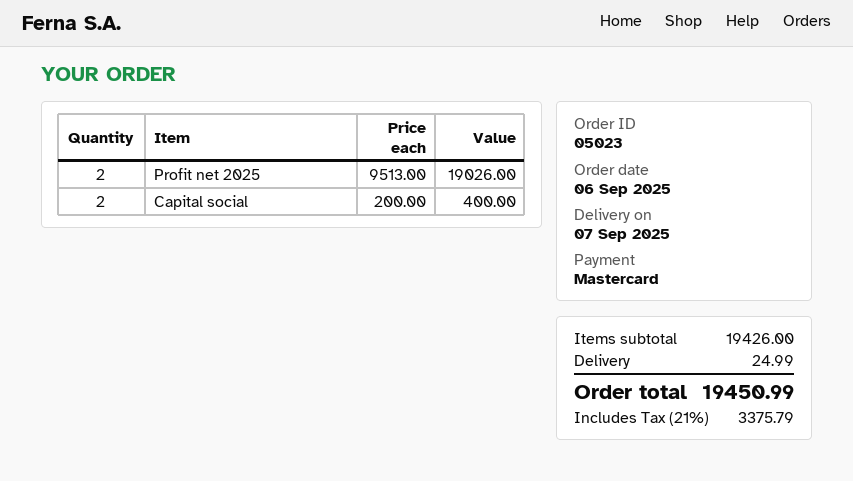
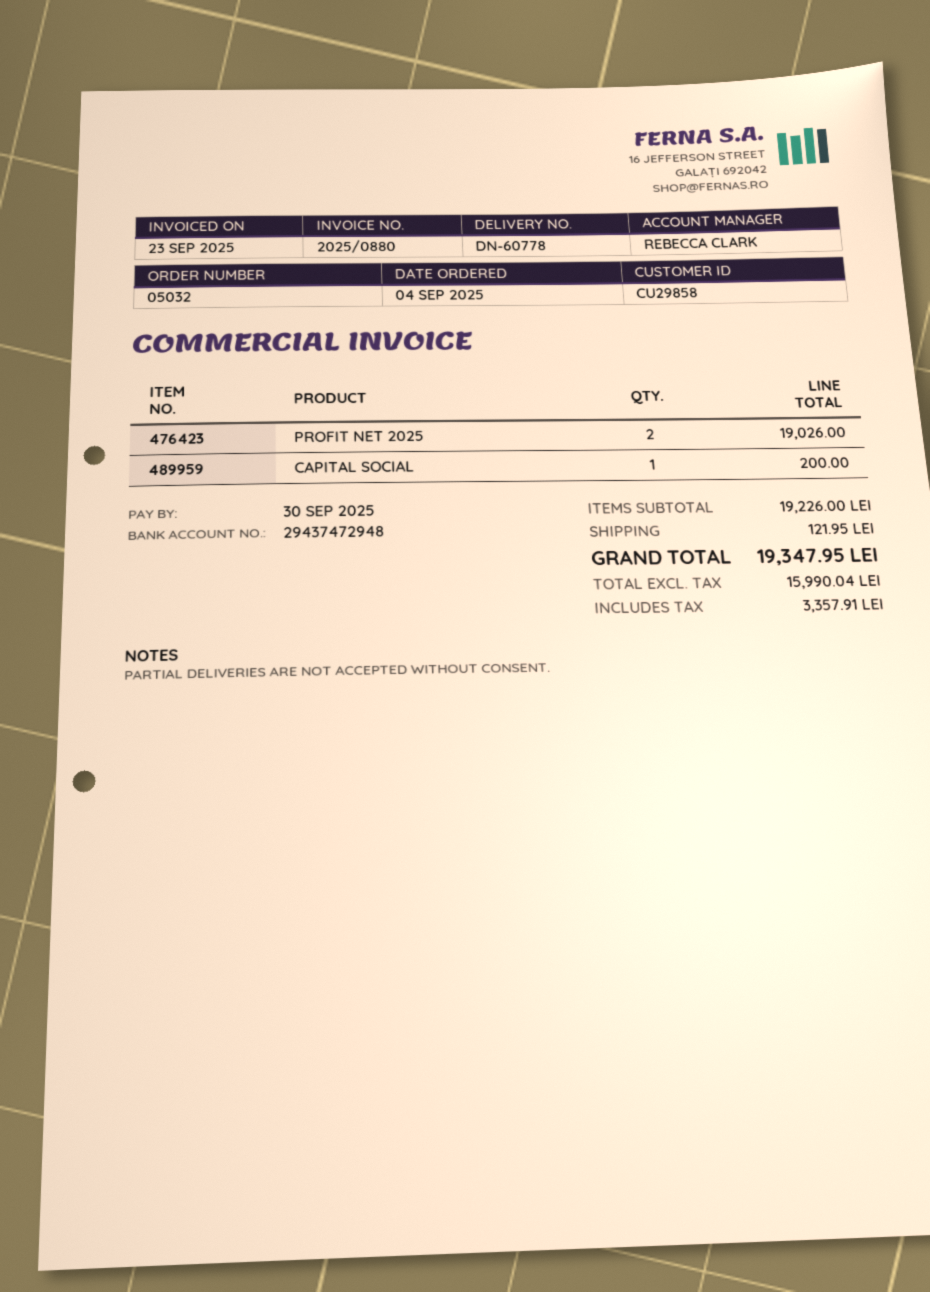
order number: 05023 -> 05032
order date: 2025-09-06 -> 2025-09-04
Capital social: 2 for 400.00 -> 1 for 200.00
subtotal: 19426.00 -> 19226.00
shipping: 24.99 -> 121.95
tax: 3375.79 -> 3357.91
total: 19450.99 -> 19347.95

